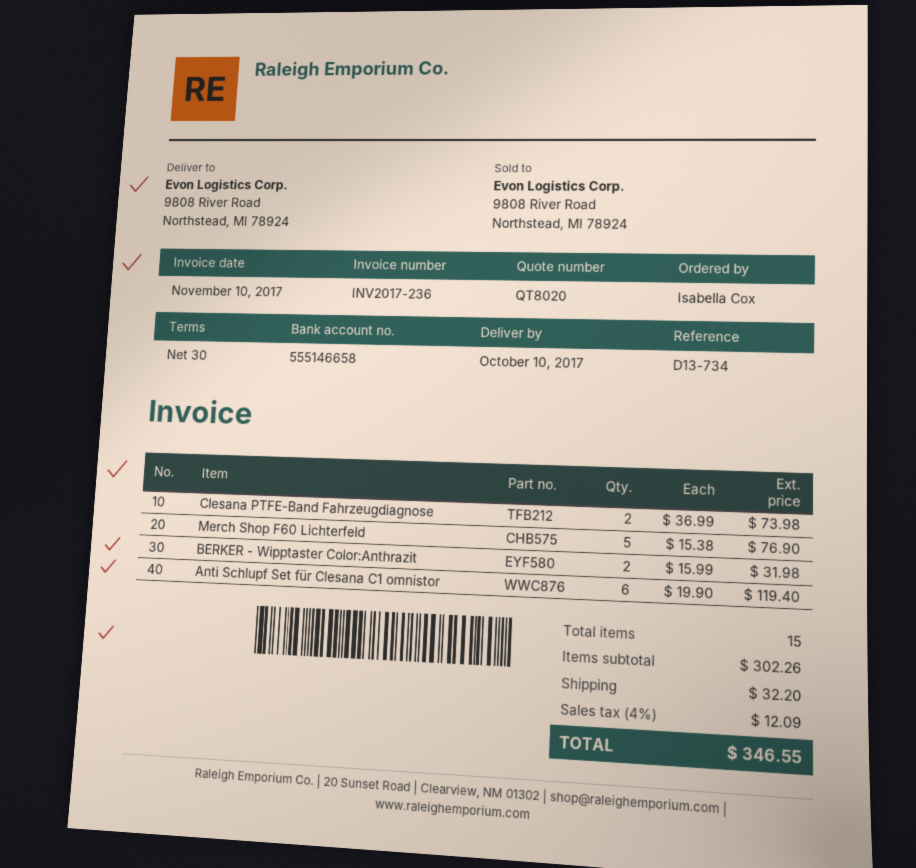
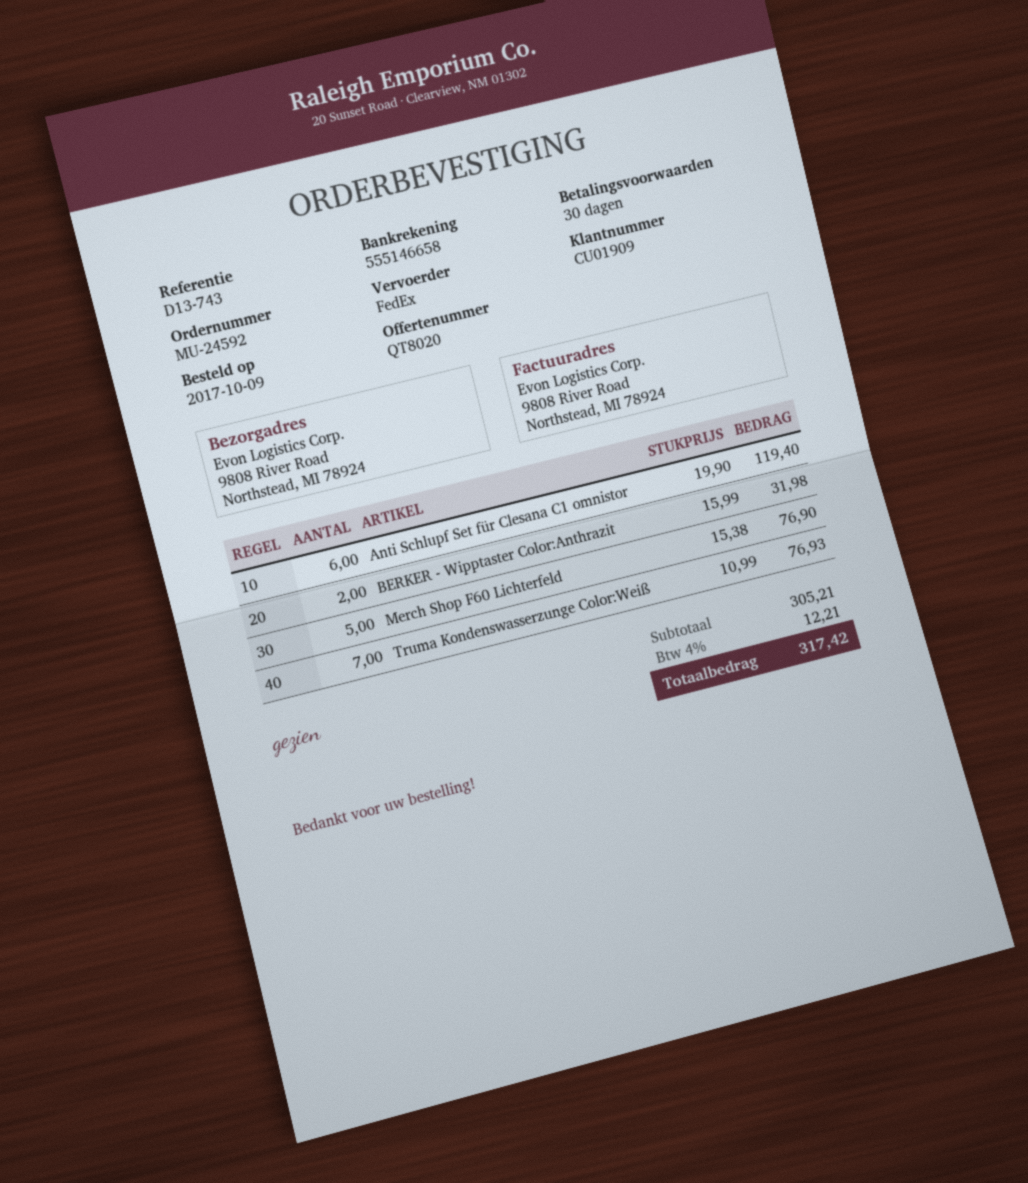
reference: D13-734 -> D13-743
Clesana PTFE-Band Fahrzeugdiagnose: 2 x 36.99 = 73.98 -> none
Truma Kondenswasserzunge Color:Weiß: none -> 7 x 10.99 = 76.93
subtotal: 302.26 -> 305.21
shipping: 32.20 -> none
tax: 4% = 12.09 -> 4% = 12.21
total: 346.55 -> 317.42

